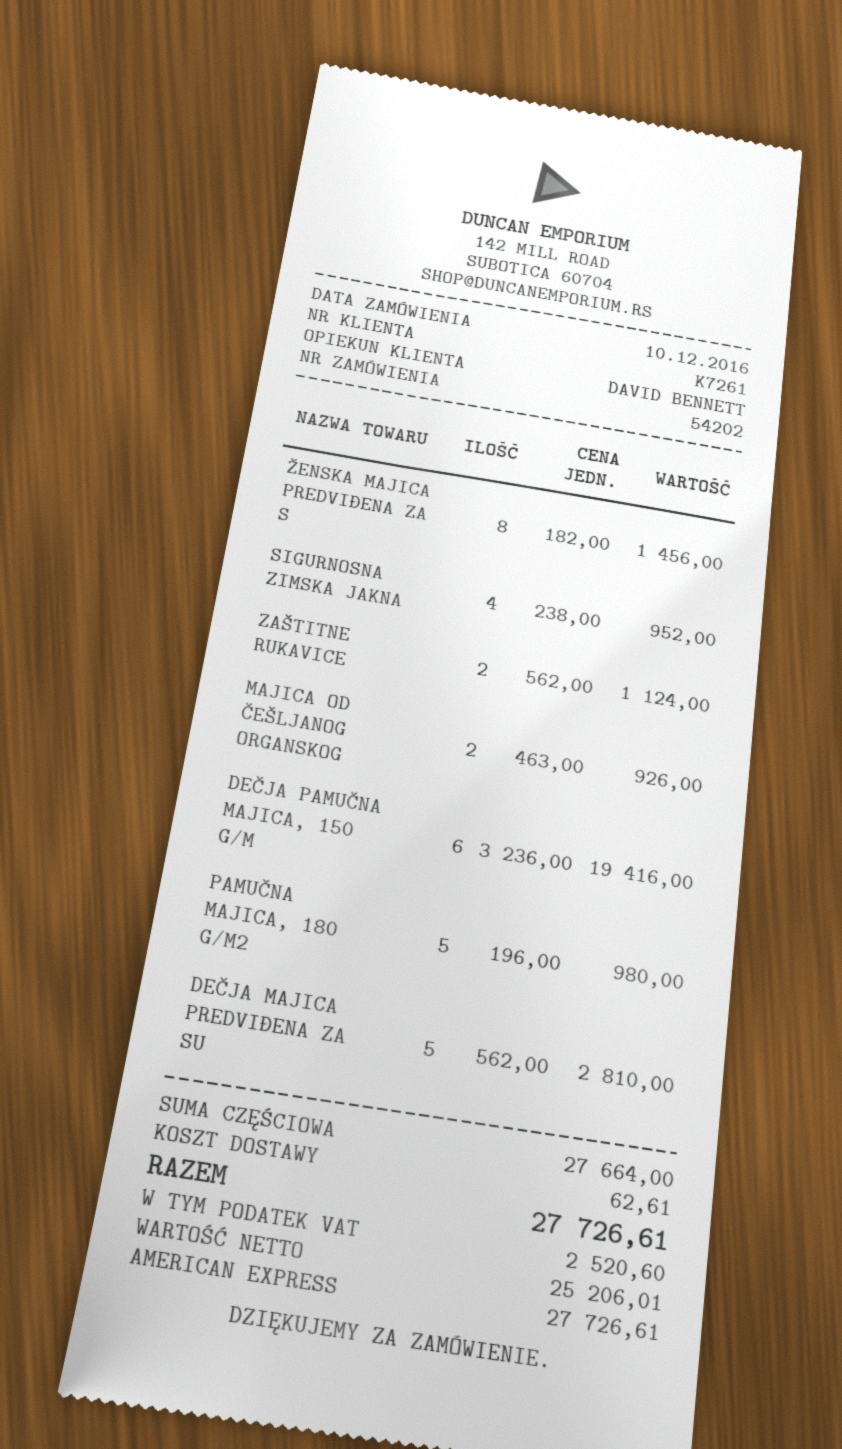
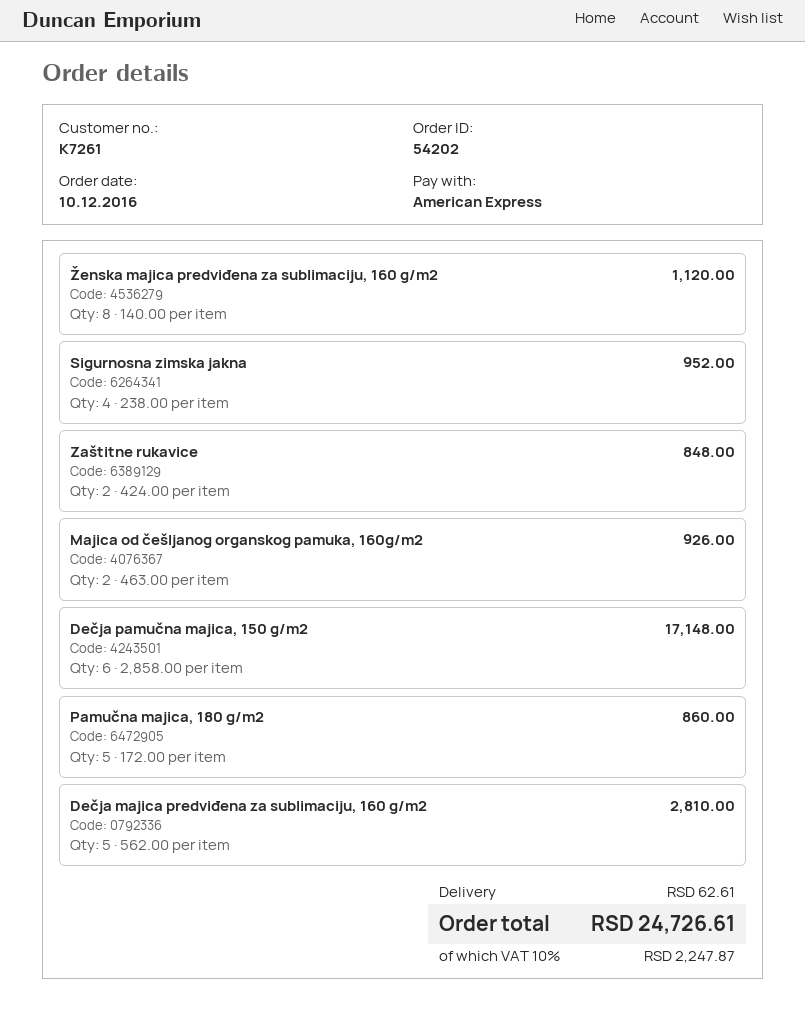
ŽENSKA MAJICA PREDVIĐENA ZA S: 8 x 182.00 = 1456.00 -> 8 x 140.00 = 1120.00
ZAŠTITNE RUKAVICE: 2 x 562.00 = 1124.00 -> 2 x 424.00 = 848.00
DEČJA PAMUČNA MAJICA, 150 G/M: 6 x 3236.00 = 19416.00 -> 6 x 2858.00 = 17148.00
PAMUČNA MAJICA, 180 G/M2: 5 x 196.00 = 980.00 -> 5 x 172.00 = 860.00
tax: 2520.60 -> 2247.87
total: 27726.61 -> 24726.61

